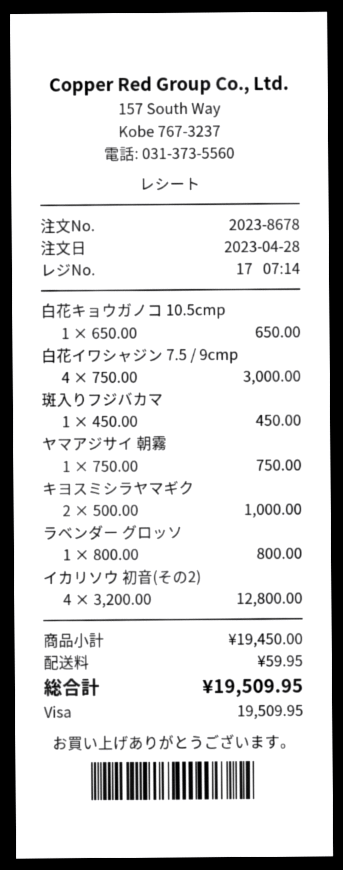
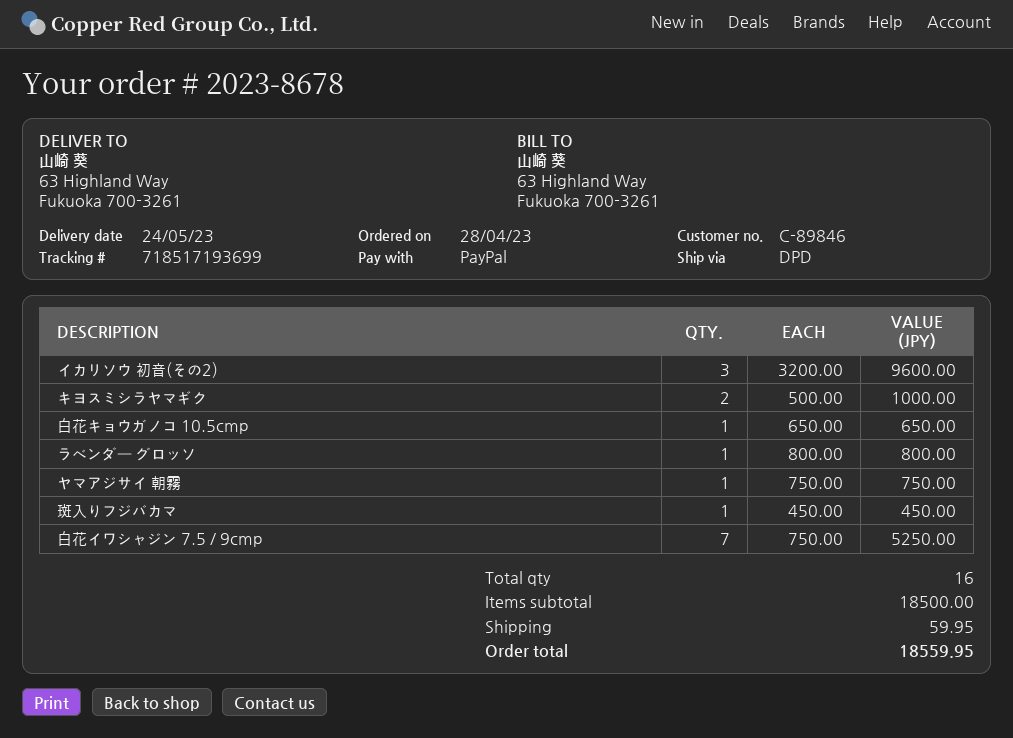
payment method: Visa -> PayPal
白花イワシャジン 7.5 / 9cmp: 4 x 750.00 = 3000.00 -> 7 x 750.00 = 5250.00
イカリソウ 初音(その2): 4 x 3200.00 = 12800.00 -> 3 x 3200.00 = 9600.00
subtotal: 19450.00 -> 18500.00
total: 19509.95 -> 18559.95

